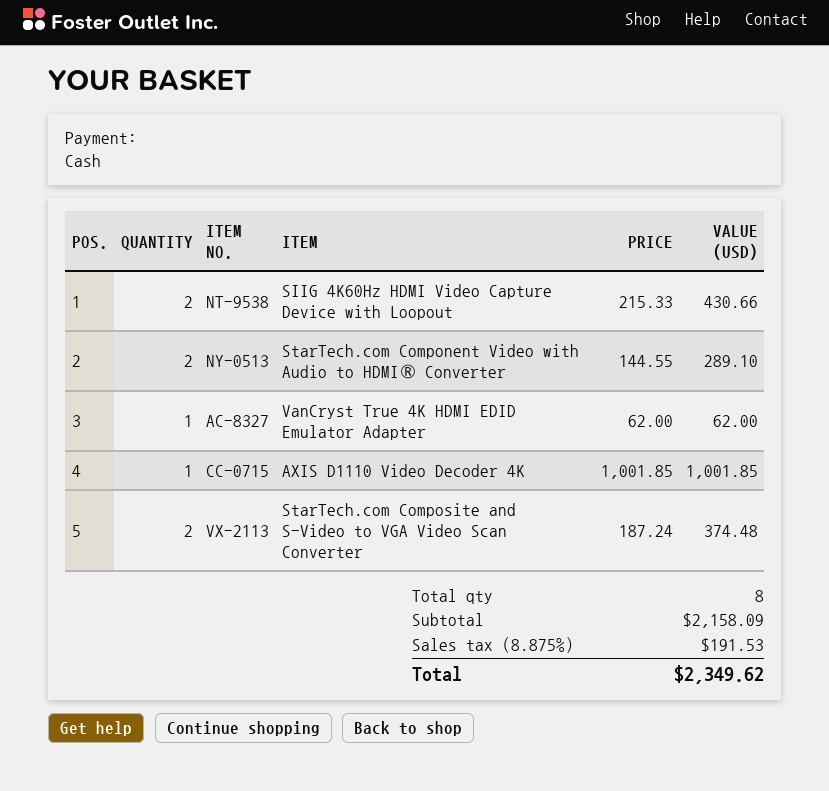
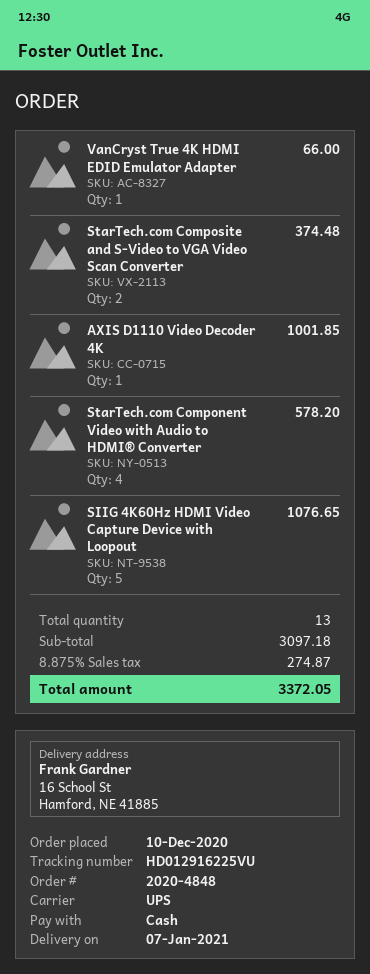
SIIG 4K60Hz HDMI Video Capture Device with Loopout: 2 for 430.66 -> 5 for 1076.65
StarTech.com Component Video with Audio to HDMI® Converter: 2 for 289.10 -> 4 for 578.20
VanCryst True 4K HDMI EDID Emulator Adapter: 1 for 62.00 -> 1 for 66.00
total quantity: 8 -> 13
subtotal: 2158.09 -> 3097.18
tax: 8.875% = 191.53 -> 8.875% = 274.87
total: 2349.62 -> 3372.05

